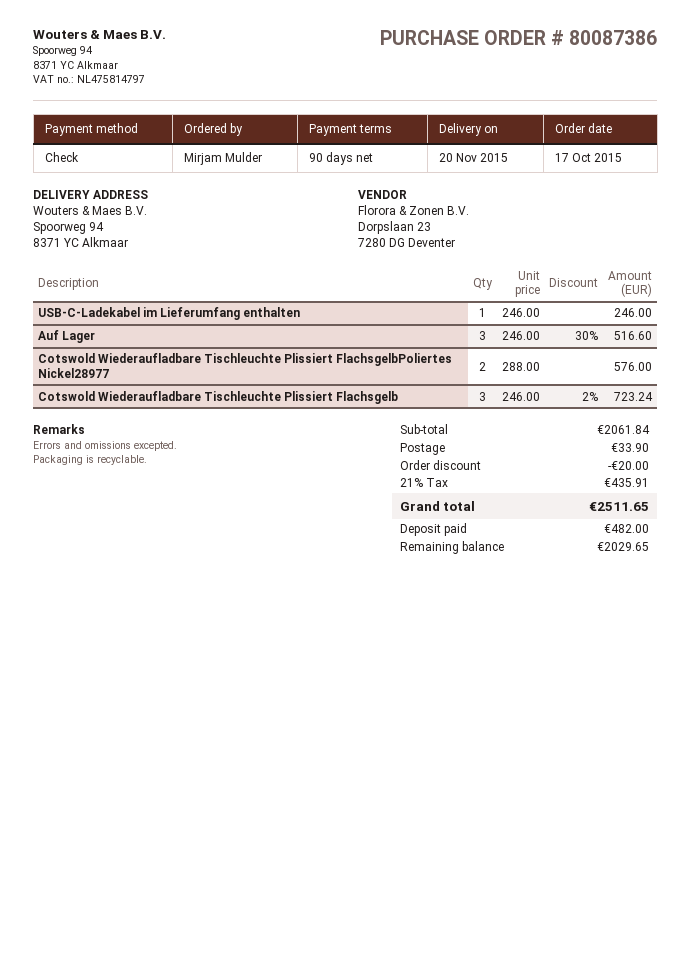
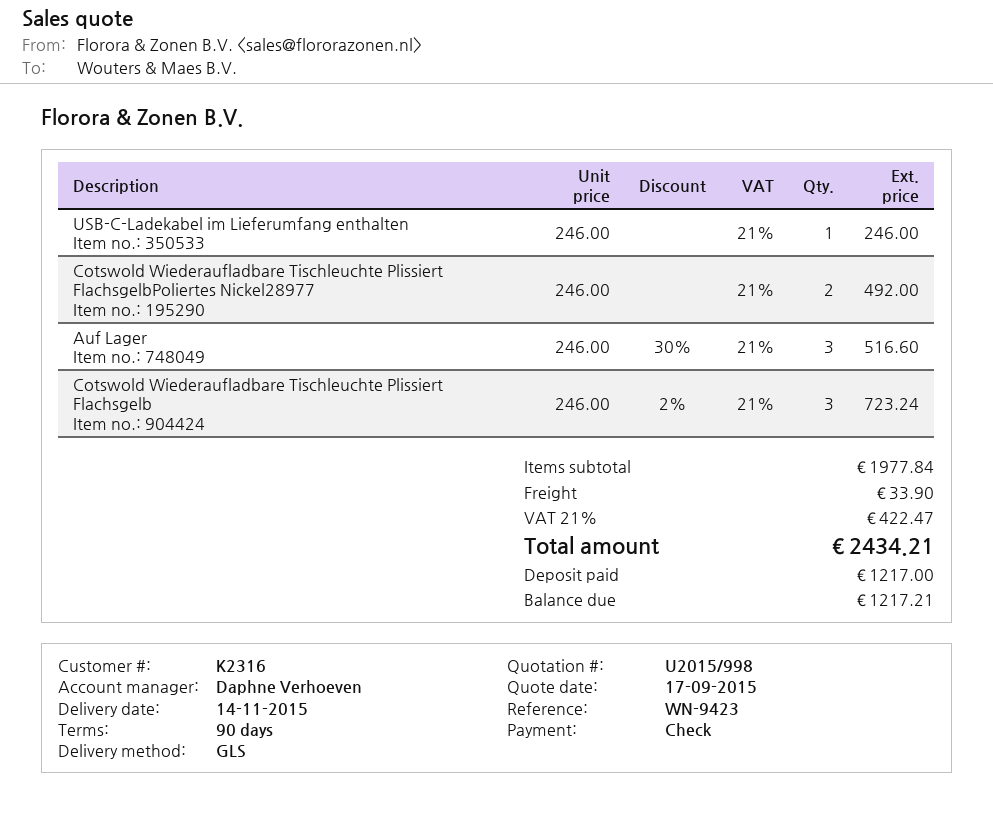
delivery date: 2015-11-20 -> 2015-11-14
Cotswold Wiederaufladbare Tischleuchte Plissiert FlachsgelbPoliertes Nickel28977: 2 x 288.00 = 576.00 -> 2 x 246.00 = 492.00
subtotal: 2061.84 -> 1977.84
discount: 20.00 -> none
tax: 21% = 435.91 -> 21% = 422.47
total: 2511.65 -> 2434.21
deposit: 482.00 -> 1217.00
balance: 2029.65 -> 1217.21

